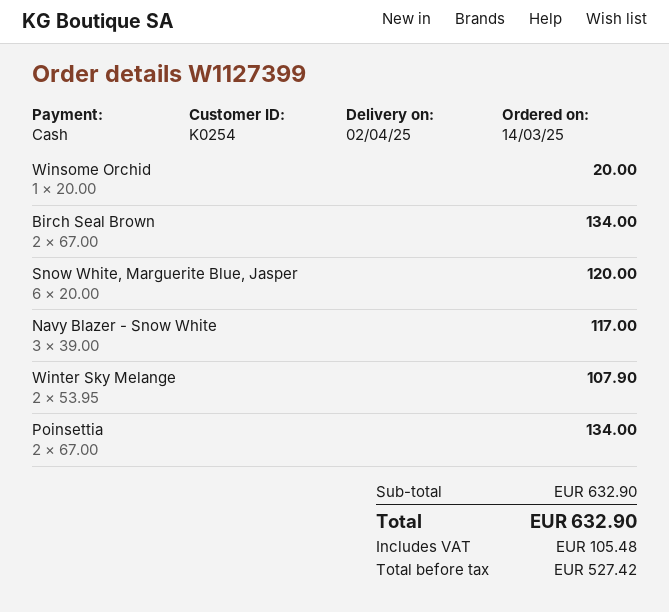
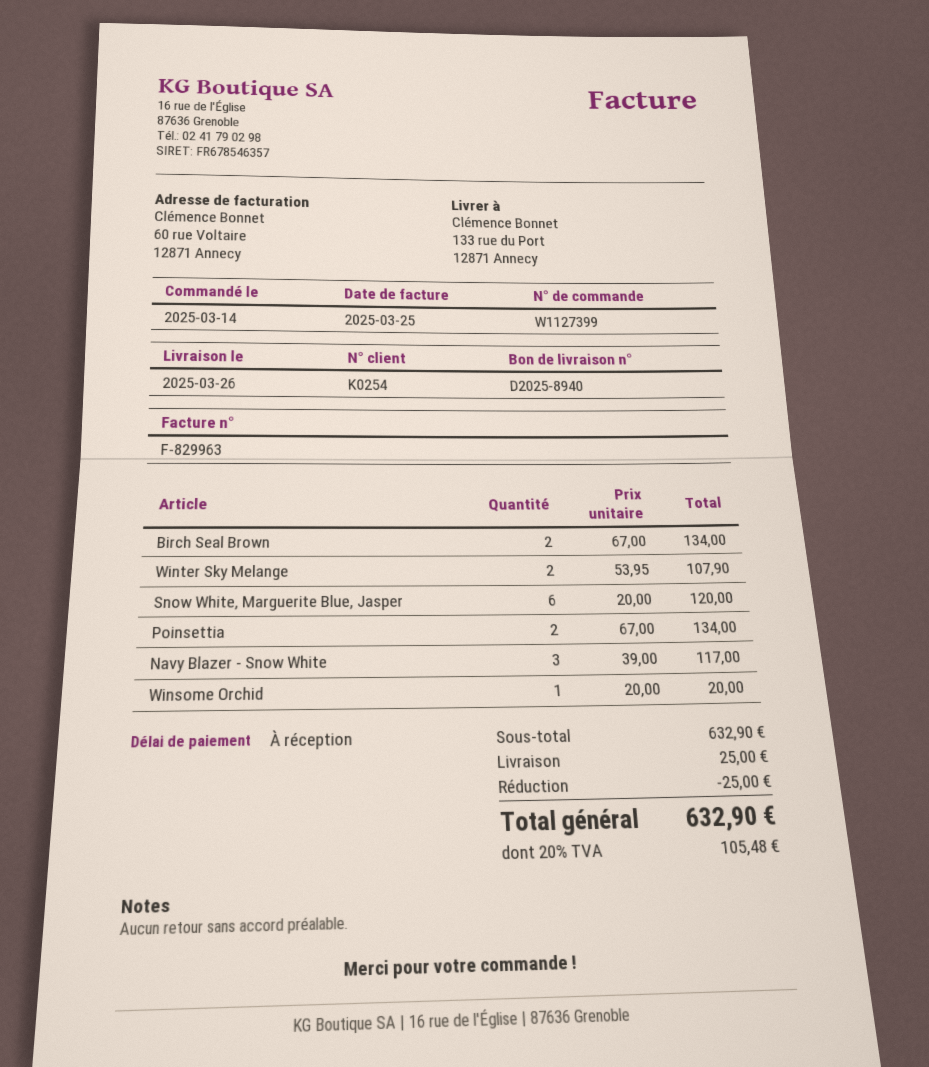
delivery date: 2025-04-02 -> 2025-03-26
discount: none -> 25.00
shipping: none -> 25.00

